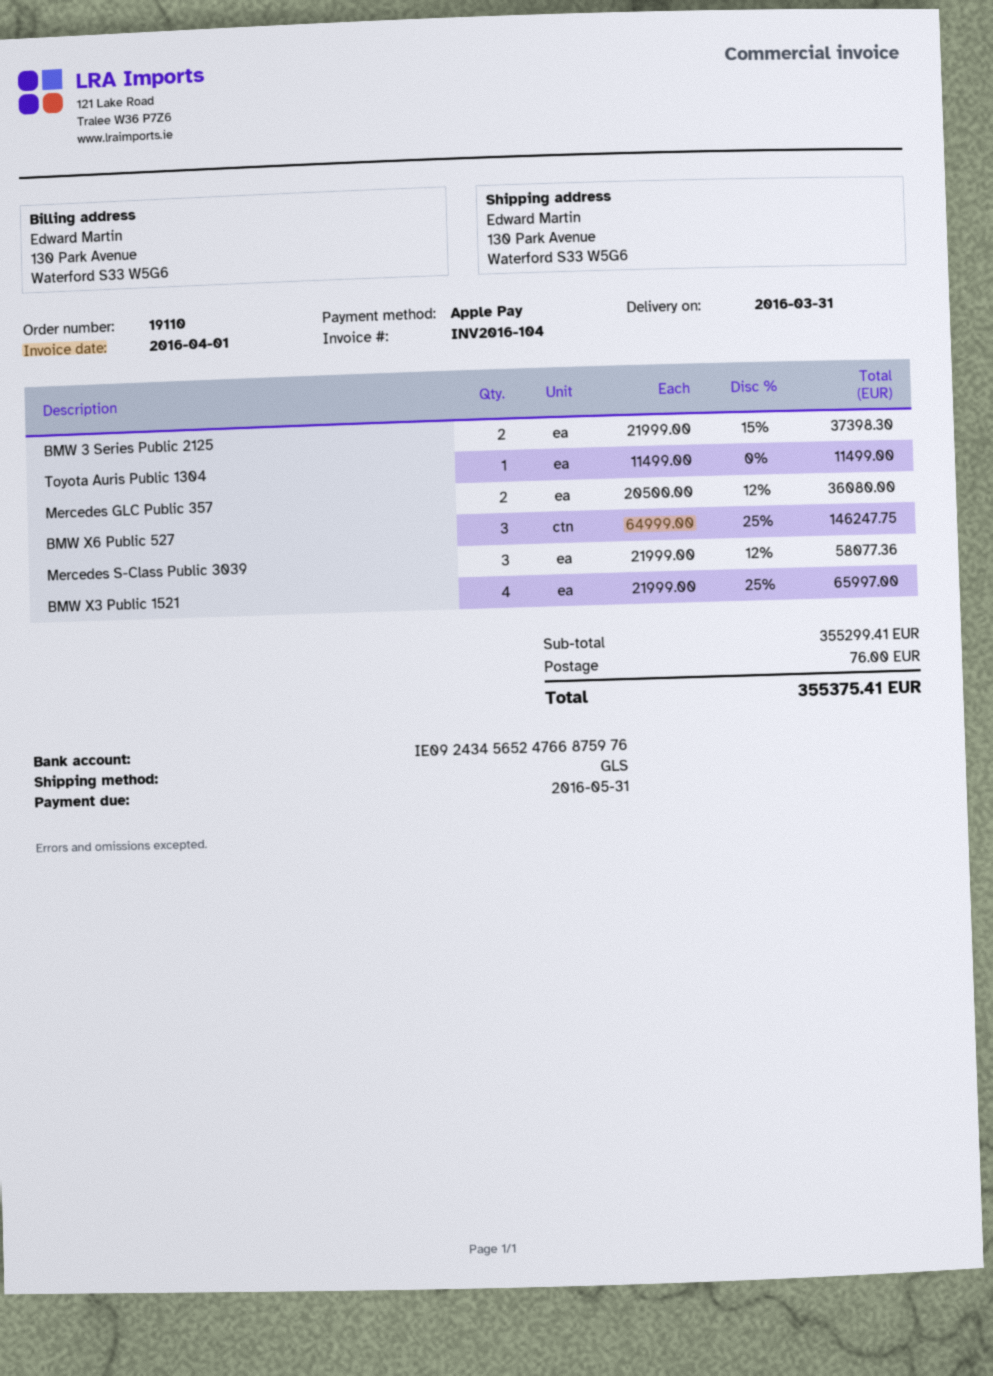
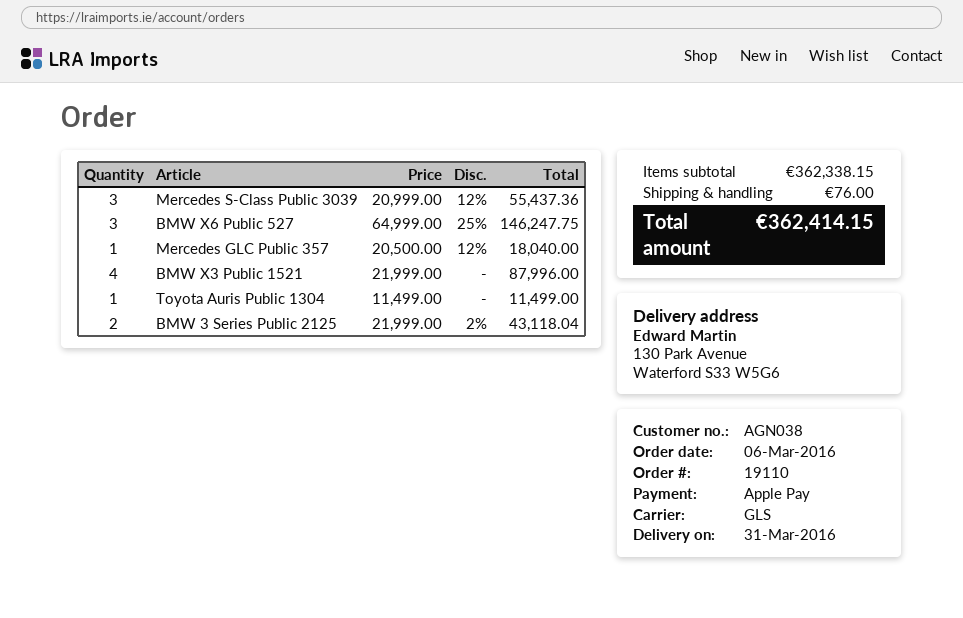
BMW 3 Series Public 2125: 2 x 21999.00 - 15% = 37398.30 -> 2 x 21999.00 - 2% = 43118.04
Mercedes GLC Public 357: 2 x 20500.00 - 12% = 36080.00 -> 1 x 20500.00 - 12% = 18040.00
Mercedes S-Class Public 3039: 3 x 21999.00 - 12% = 58077.36 -> 3 x 20999.00 - 12% = 55437.36
BMW X3 Public 1521: 4 x 21999.00 - 25% = 65997.00 -> 4 x 21999.00 = 87996.00
subtotal: 355299.41 -> 362338.15
total: 355375.41 -> 362414.15

